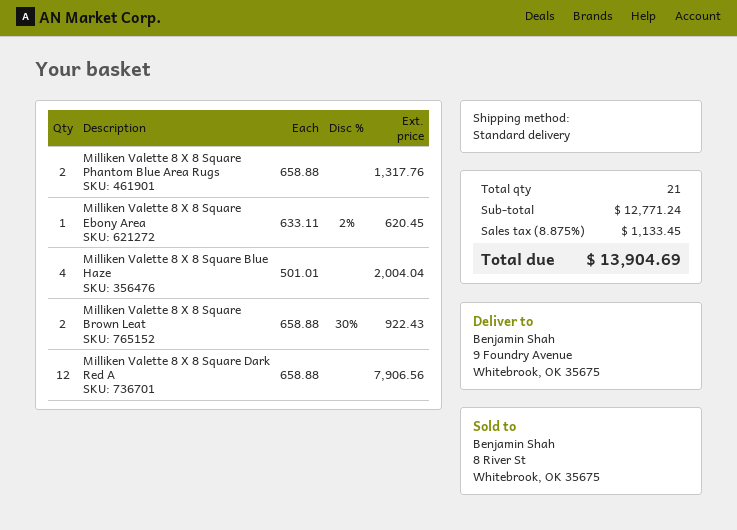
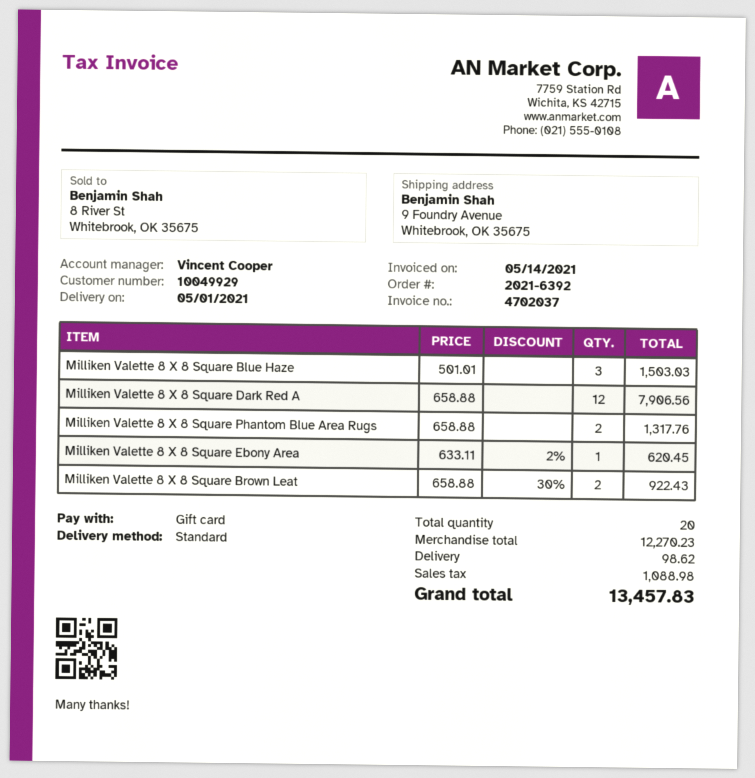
Milliken Valette 8 X 8 Square Blue Haze: 4 x 501.01 = 2004.04 -> 3 x 501.01 = 1503.03
total quantity: 21 -> 20
subtotal: 12771.24 -> 12270.23
shipping: none -> 98.62
tax: 1133.45 -> 1088.98
total: 13904.69 -> 13457.83

